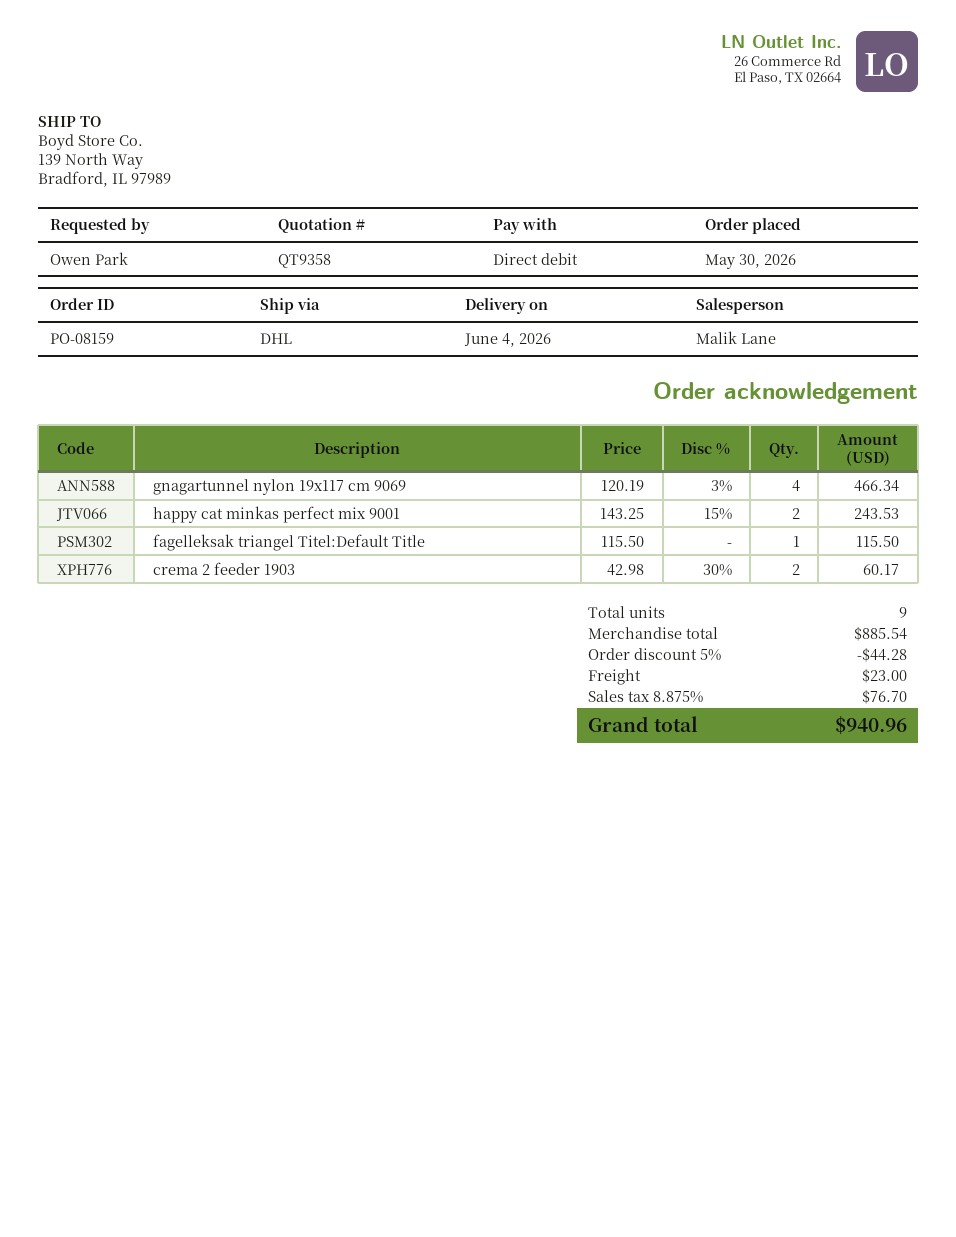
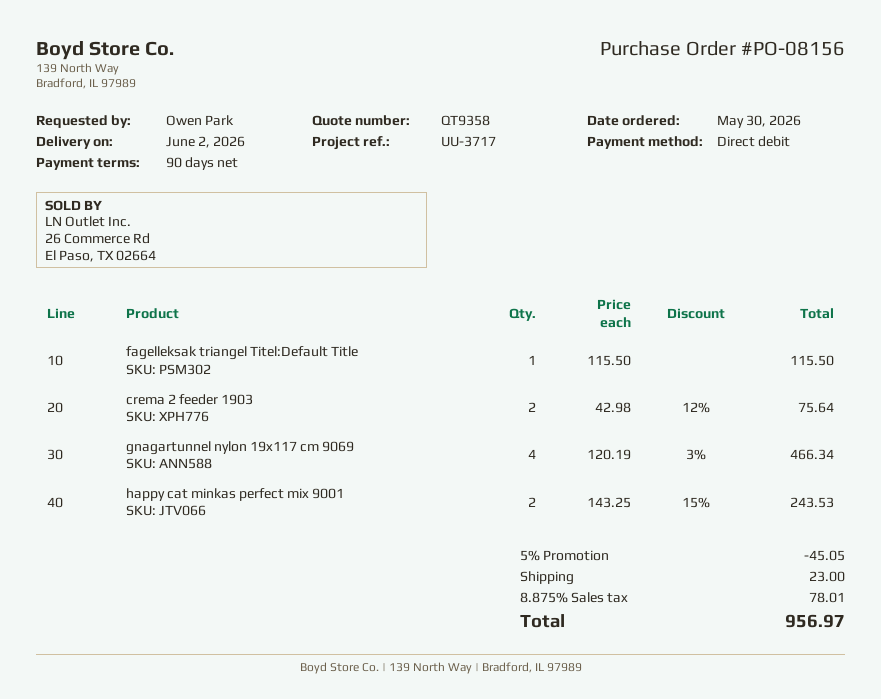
order number: PO-08159 -> PO-08156
delivery date: 2026-06-04 -> 2026-06-02
crema 2 feeder 1903: 2 x 42.98 - 30% = 60.17 -> 2 x 42.98 - 12% = 75.64
discount: 5% = 44.28 -> 5% = 45.05
tax: 8.875% = 76.70 -> 8.875% = 78.01
total: 940.96 -> 956.97

